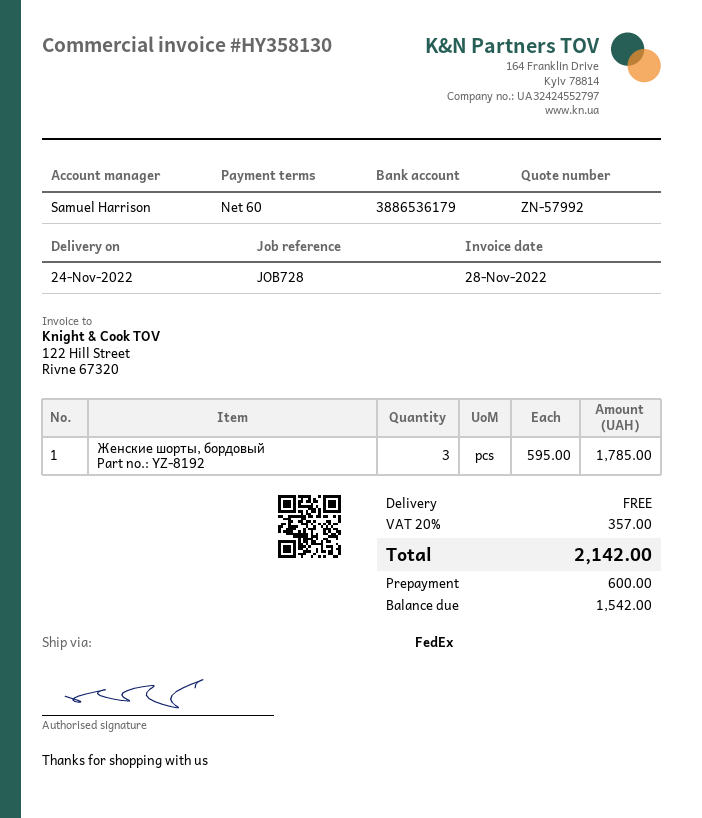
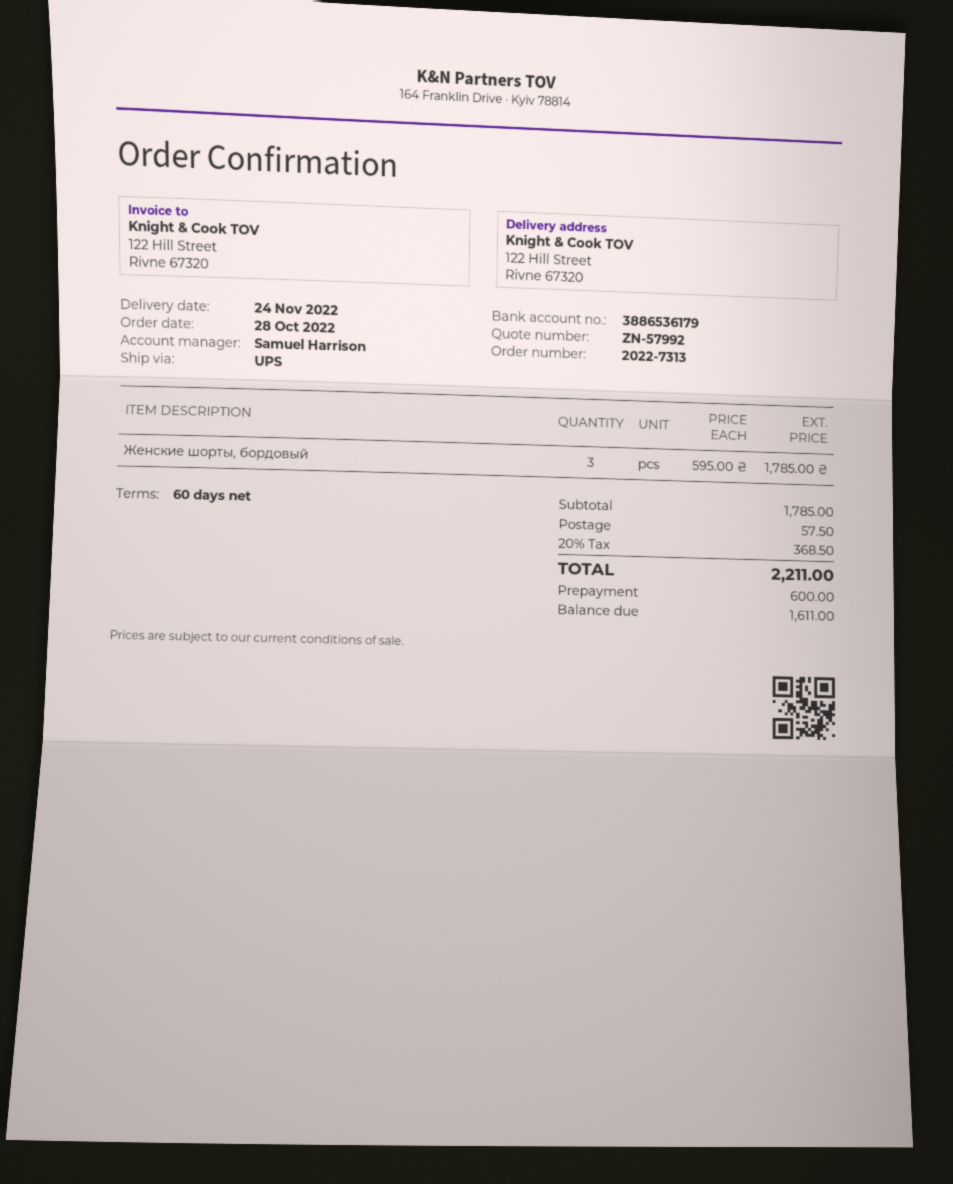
shipping method: FedEx -> UPS
shipping: 0.00 -> 57.50
tax: 20% = 357.00 -> 20% = 368.50
total: 2142.00 -> 2211.00
balance: 1542.00 -> 1611.00

